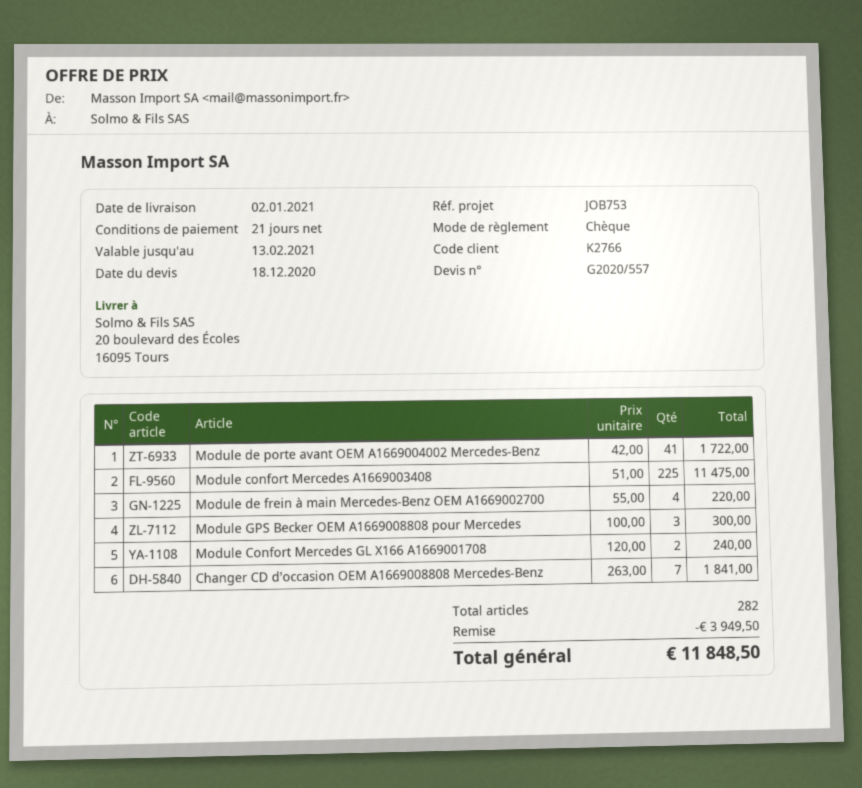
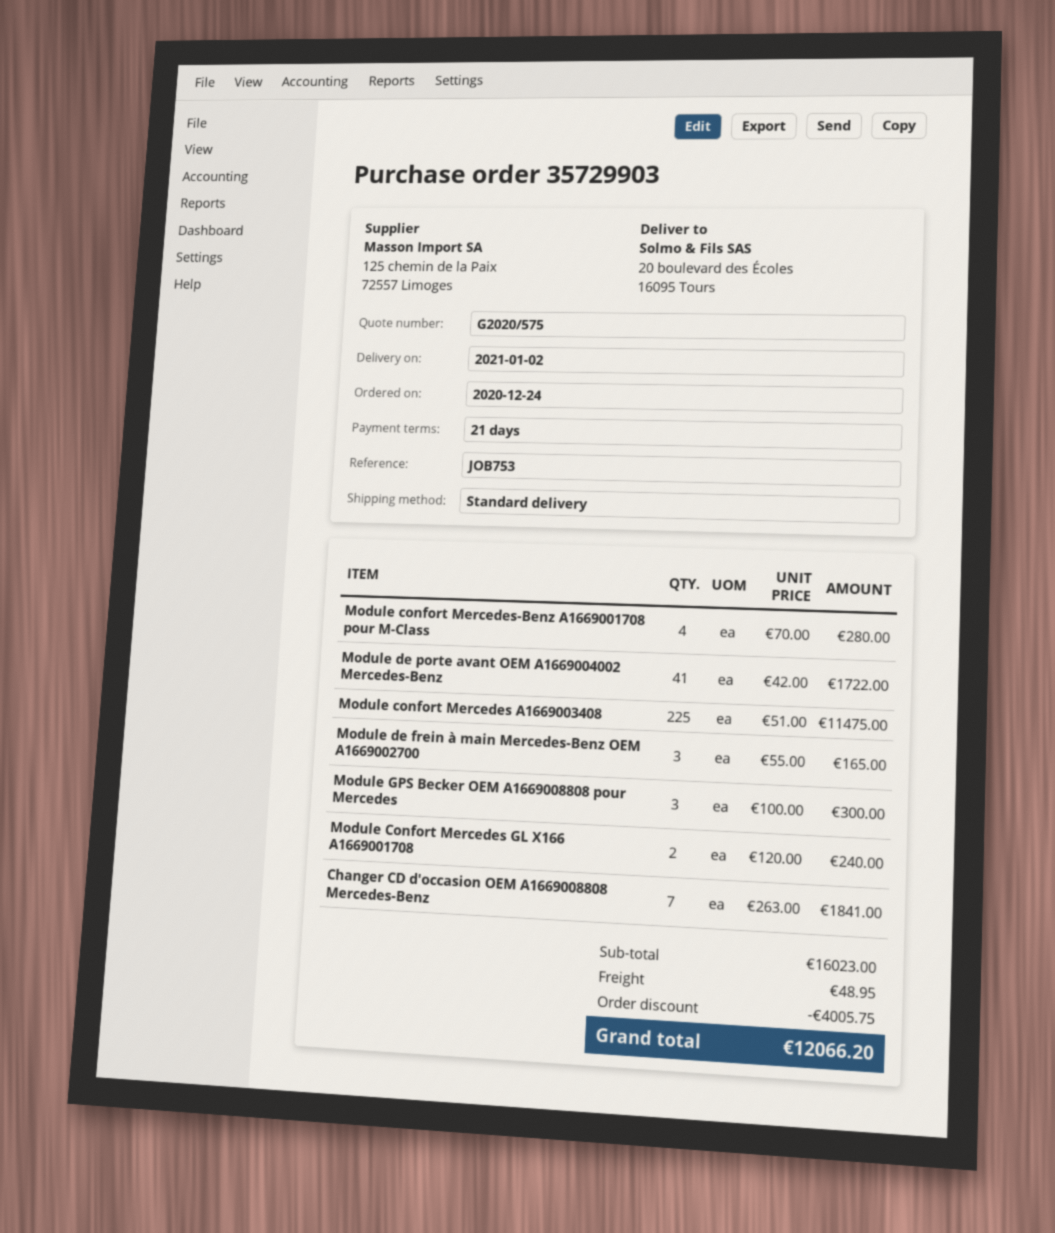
quote number: G2020/557 -> G2020/575
Module de frein à main Mercedes-Benz OEM A1669002700: 4 x 55.00 = 220.00 -> 3 x 55.00 = 165.00
Module confort Mercedes-Benz A1669001708 pour M-Class: none -> 4 x 70.00 = 280.00
discount: 3949.50 -> 4005.75
shipping: none -> 48.95
total: 11848.50 -> 12066.20

